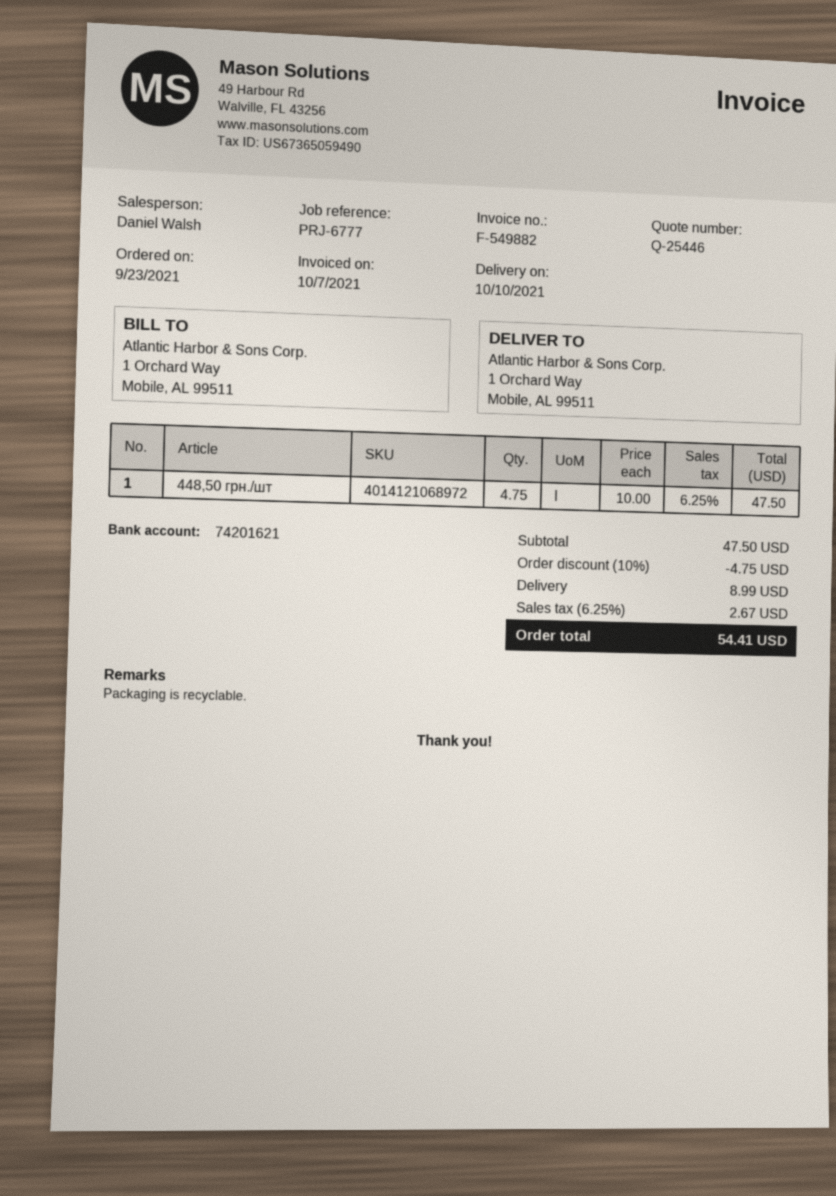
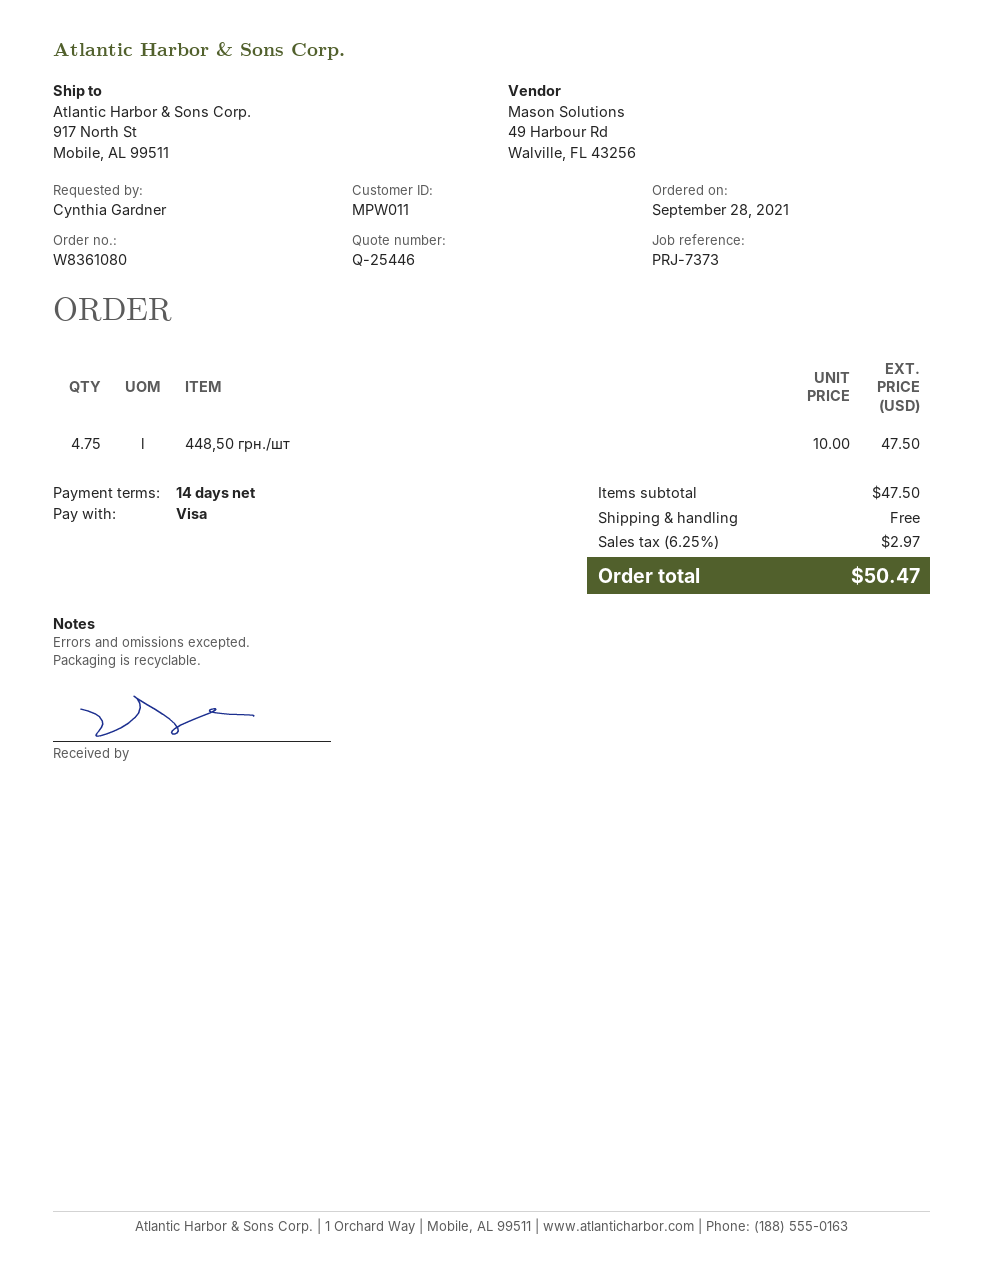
order date: 2021-09-23 -> 2021-09-28
reference: PRJ-6777 -> PRJ-7373
ship to: 1 Orchard Way, Mobile, AL 99511 -> 917 North St, Mobile, AL 99511
discount: 10% = 4.75 -> none
shipping: 8.99 -> 0.00
tax: 6.25% = 2.67 -> 6.25% = 2.97
total: 54.41 -> 50.47

